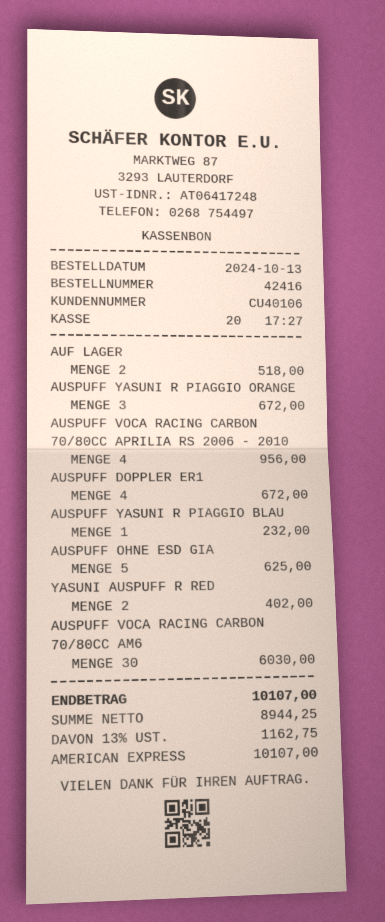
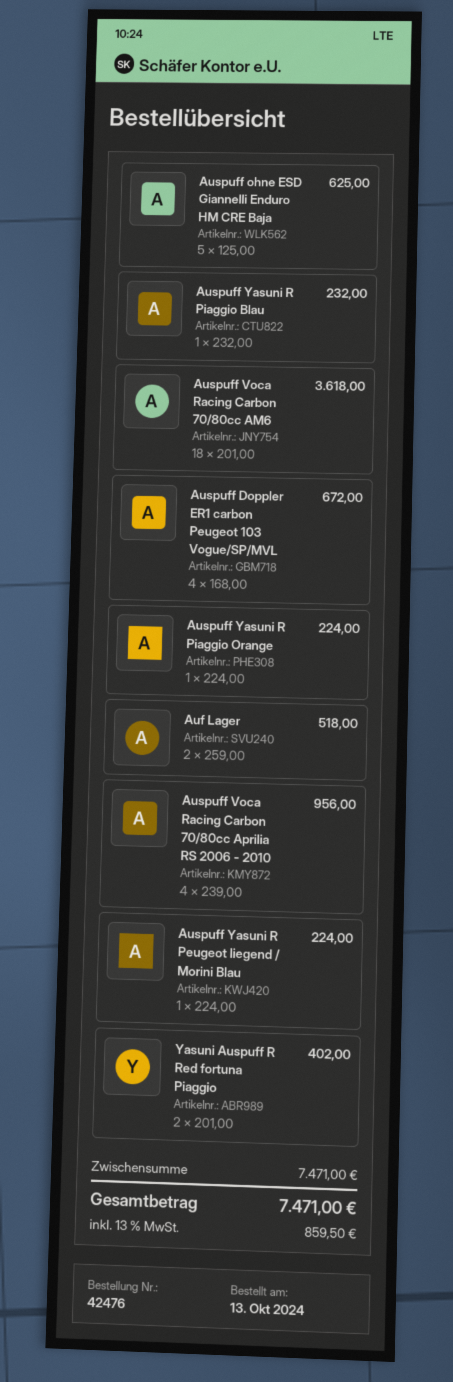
order number: 42416 -> 42476
AUSPUFF YASUNI R PIAGGIO ORANGE: 3 for 672.00 -> 1 for 224.00
AUSPUFF VOCA RACING CARBON 70/80CC AM6: 30 for 6030.00 -> 18 for 3618.00
Auspuff Yasuni R Peugeot liegend / Morini Blau: none -> 1 for 224.00
tax: 13% = 1162.75 -> 13% = 859.50
total: 10107.00 -> 7471.00

